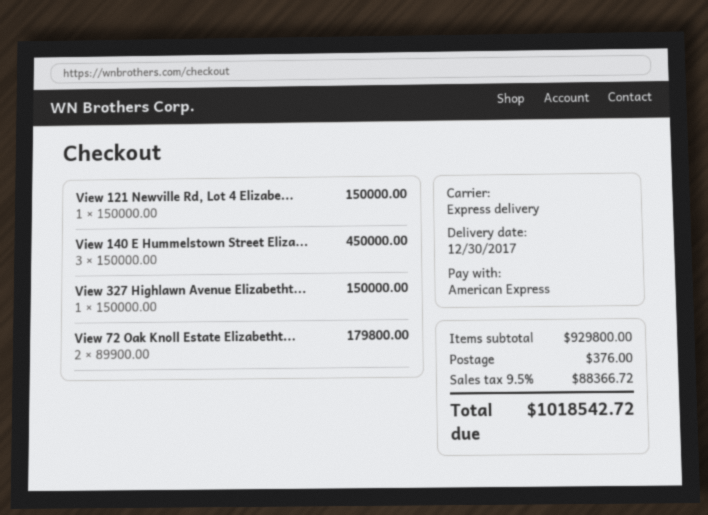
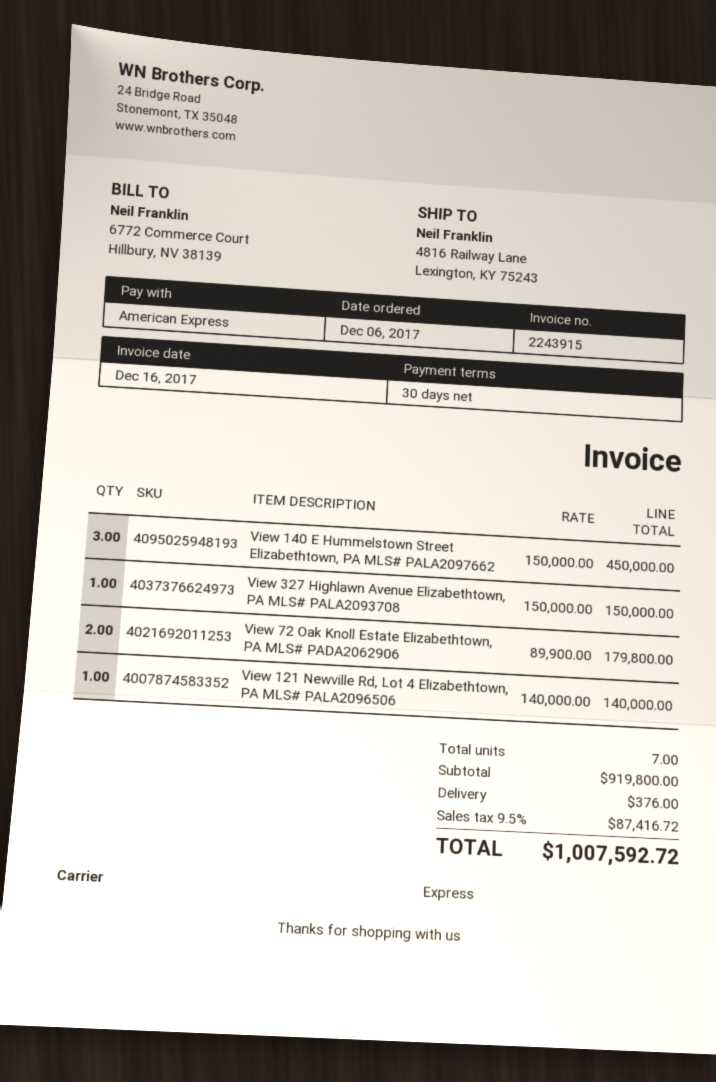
View 121 Newville Rd, Lot 4 Elizabe...: 1 x 150000.00 = 150000.00 -> 1 x 140000.00 = 140000.00
subtotal: 929800.00 -> 919800.00
tax: 9.5% = 88366.72 -> 9.5% = 87416.72
total: 1018542.72 -> 1007592.72

